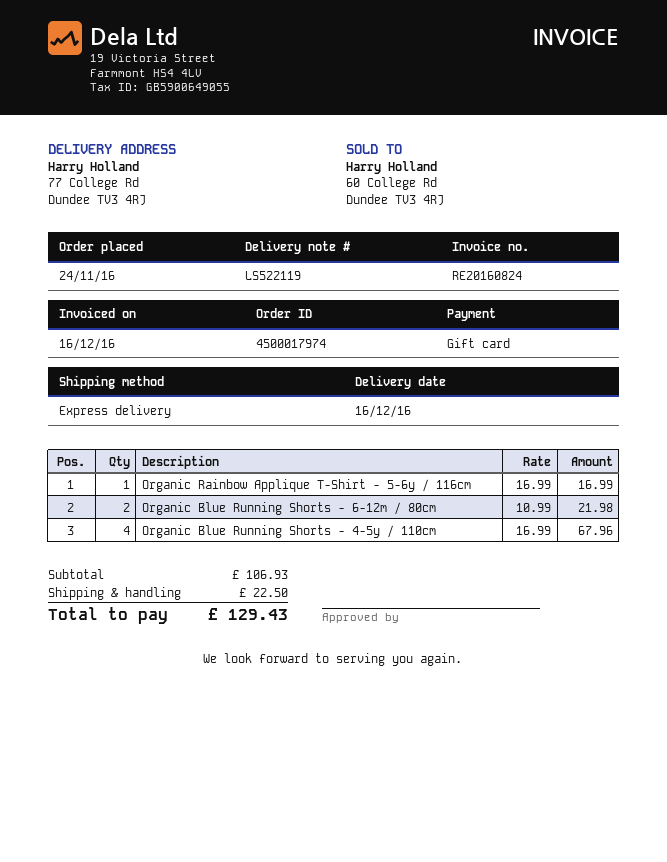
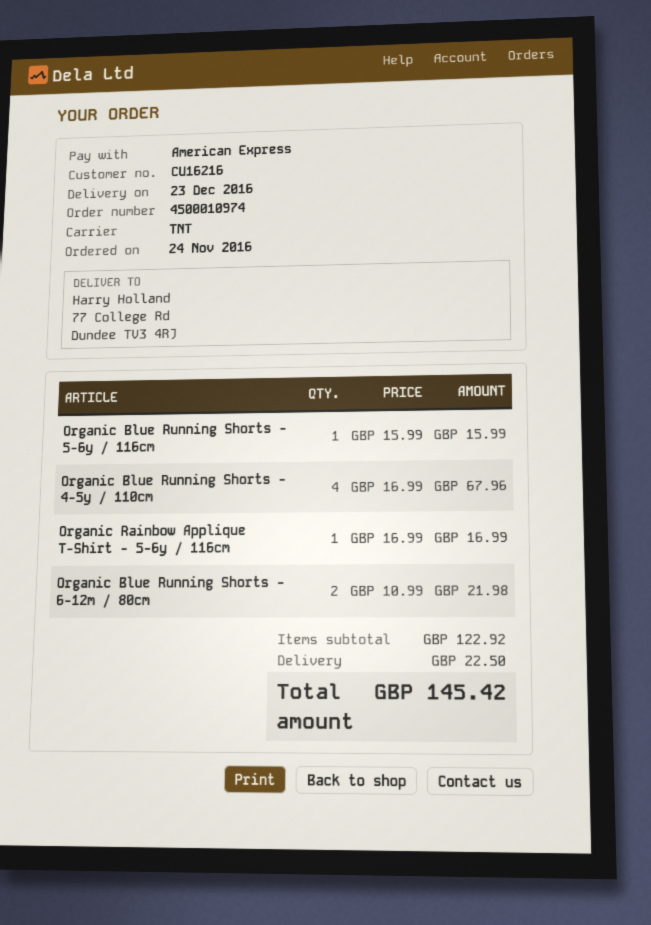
order number: 4500017974 -> 4500010974
delivery date: 2016-12-16 -> 2016-12-23
payment method: gift card -> American Express
shipping method: express -> TNT
Organic Blue Running Shorts - 5-6y / 116cm: none -> 1 x 15.99 = 15.99
subtotal: 106.93 -> 122.92
total: 129.43 -> 145.42

